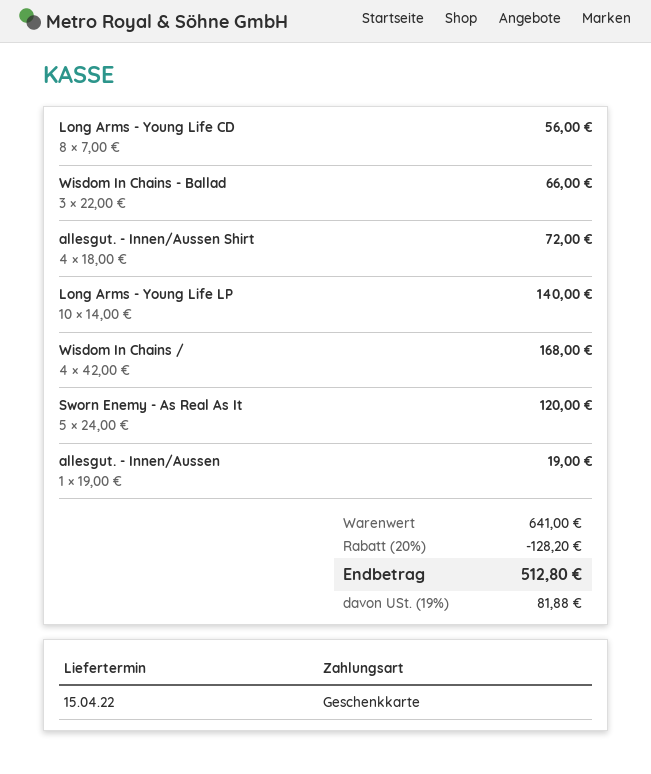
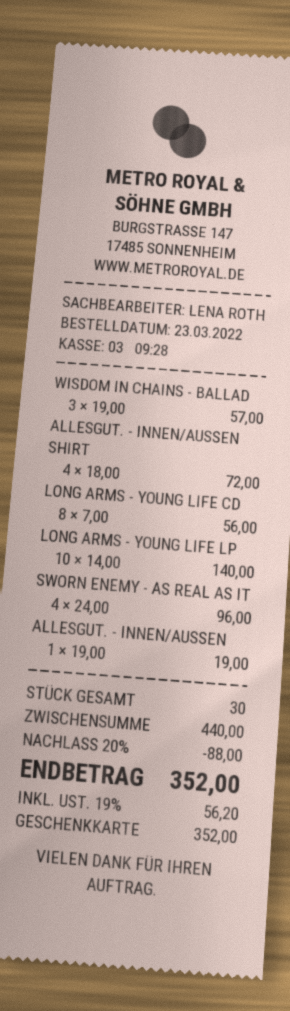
Wisdom In Chains - Ballad: 3 x 22.00 = 66.00 -> 3 x 19.00 = 57.00
Wisdom In Chains /: 4 x 42.00 = 168.00 -> none
Sworn Enemy - As Real As It: 5 x 24.00 = 120.00 -> 4 x 24.00 = 96.00
subtotal: 641.00 -> 440.00
discount: 20% = 128.20 -> 20% = 88.00
tax: 19% = 81.88 -> 19% = 56.20
total: 512.80 -> 352.00

